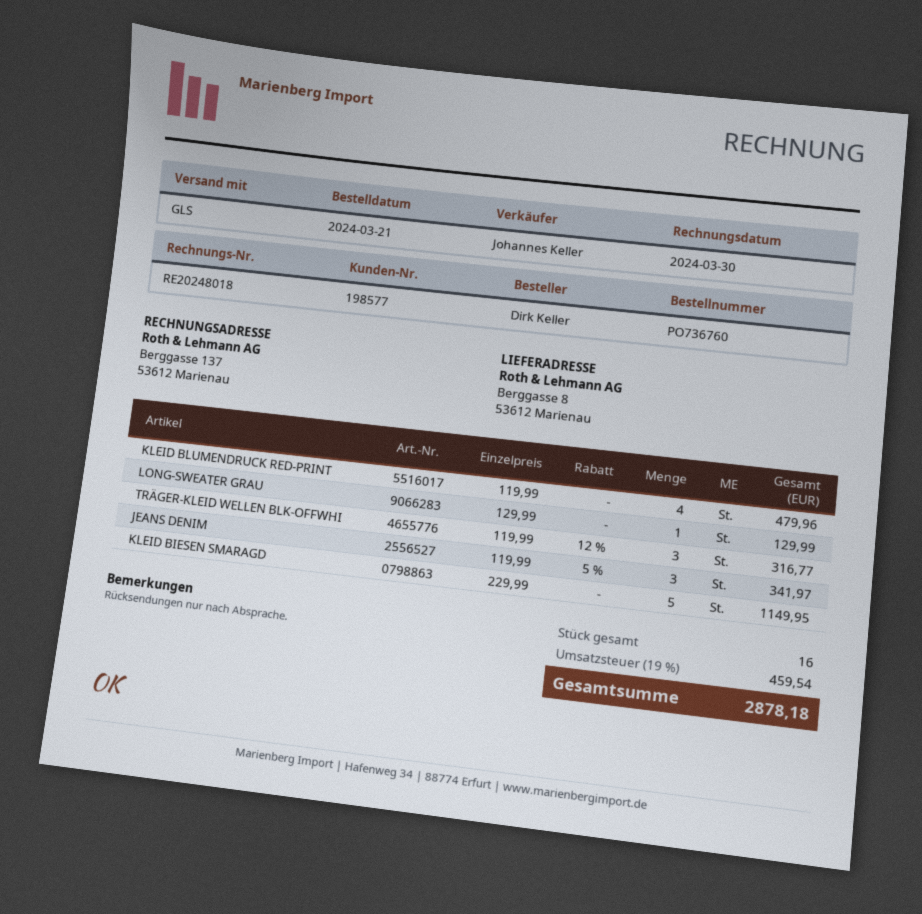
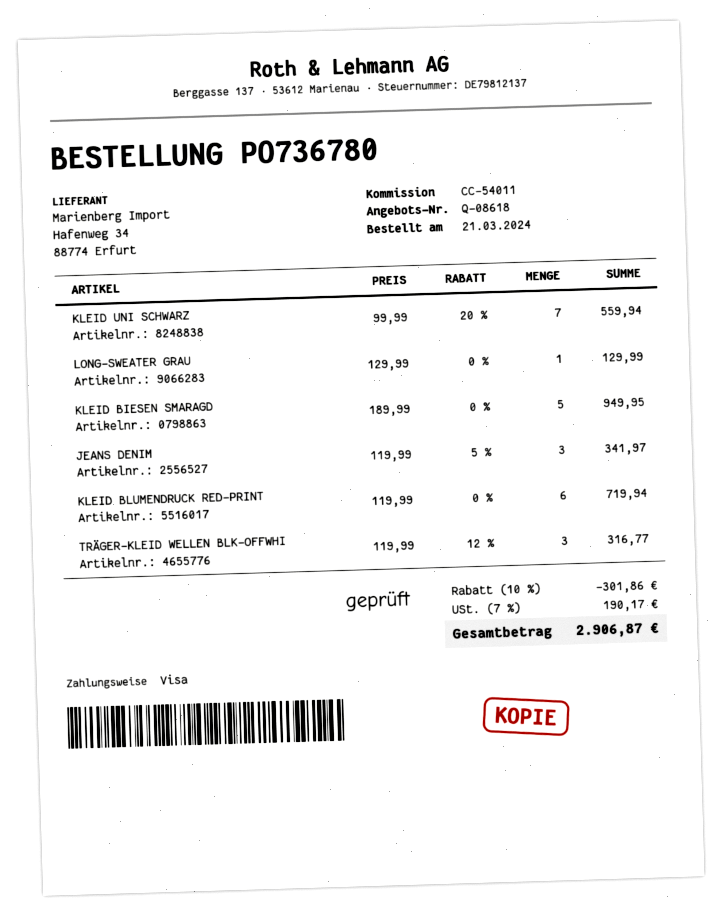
order number: PO736760 -> PO736780
KLEID BLUMENDRUCK RED-PRINT: 4 x 119.99 = 479.96 -> 6 x 119.99 = 719.94
KLEID BIESEN SMARAGD: 5 x 229.99 = 1149.95 -> 5 x 189.99 = 949.95
KLEID UNI SCHWARZ: none -> 7 x 99.99 - 20% = 559.94
discount: none -> 10% = 301.86
tax: 19% = 459.54 -> 7% = 190.17
total: 2878.18 -> 2906.87

